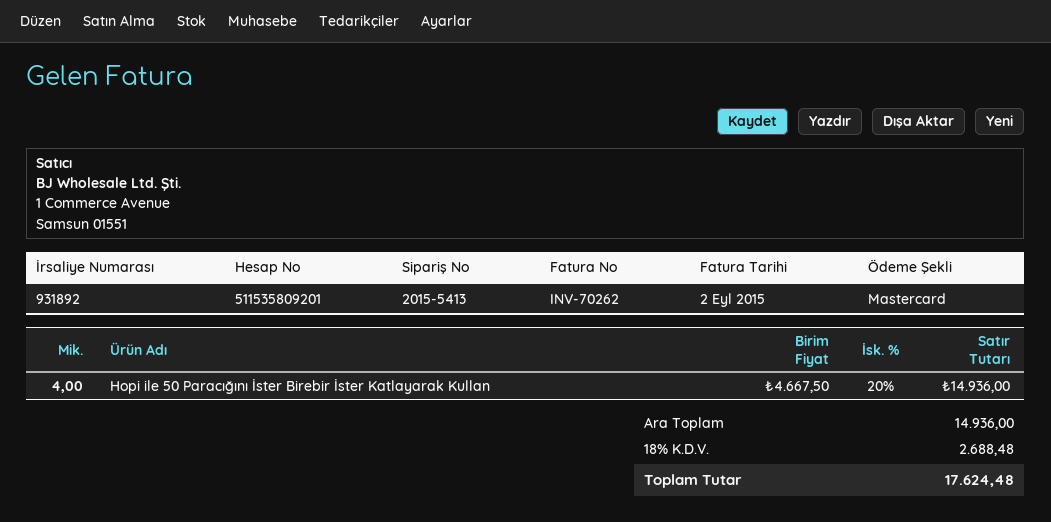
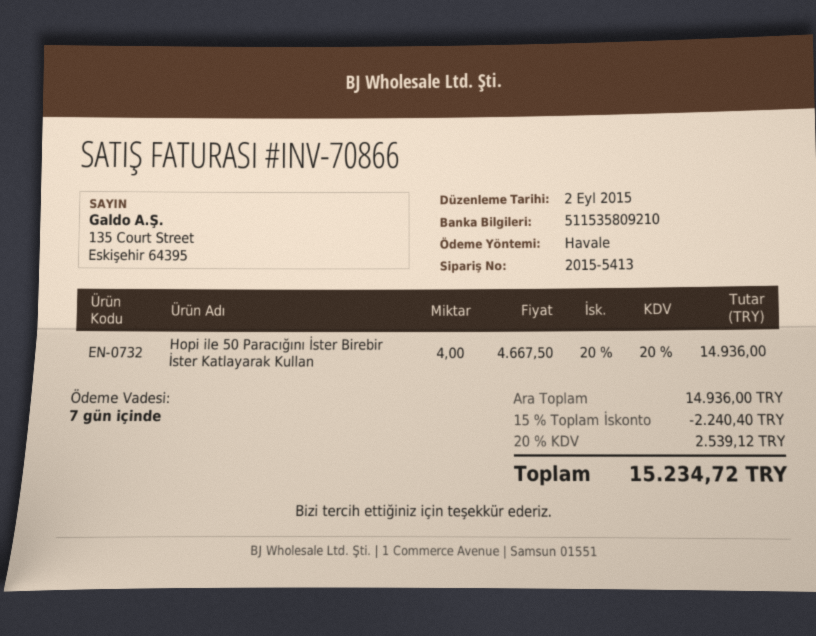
invoice number: INV-70262 -> INV-70866
payment method: Mastercard -> bank transfer
bank account: 511535809201 -> 511535809210
discount: none -> 15% = 2240.40
tax: 18% = 2688.48 -> 20% = 2539.12
total: 17624.48 -> 15234.72

